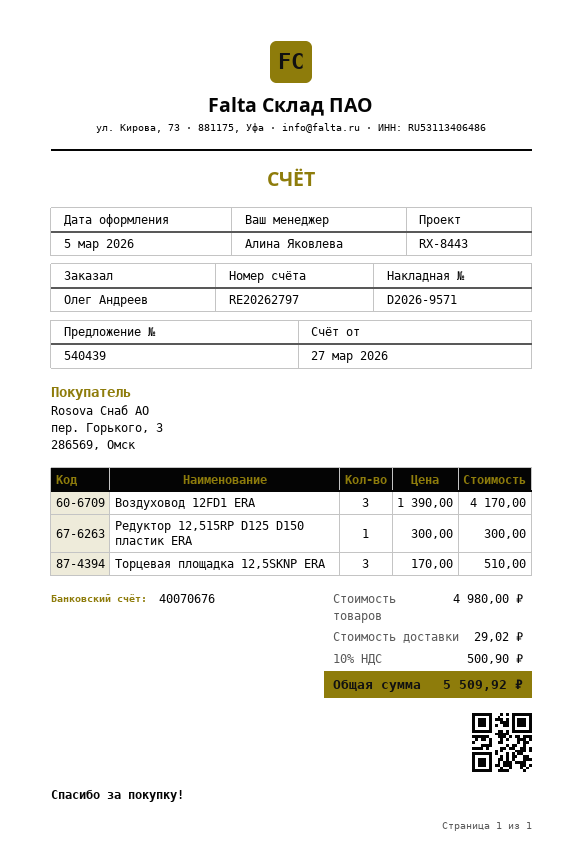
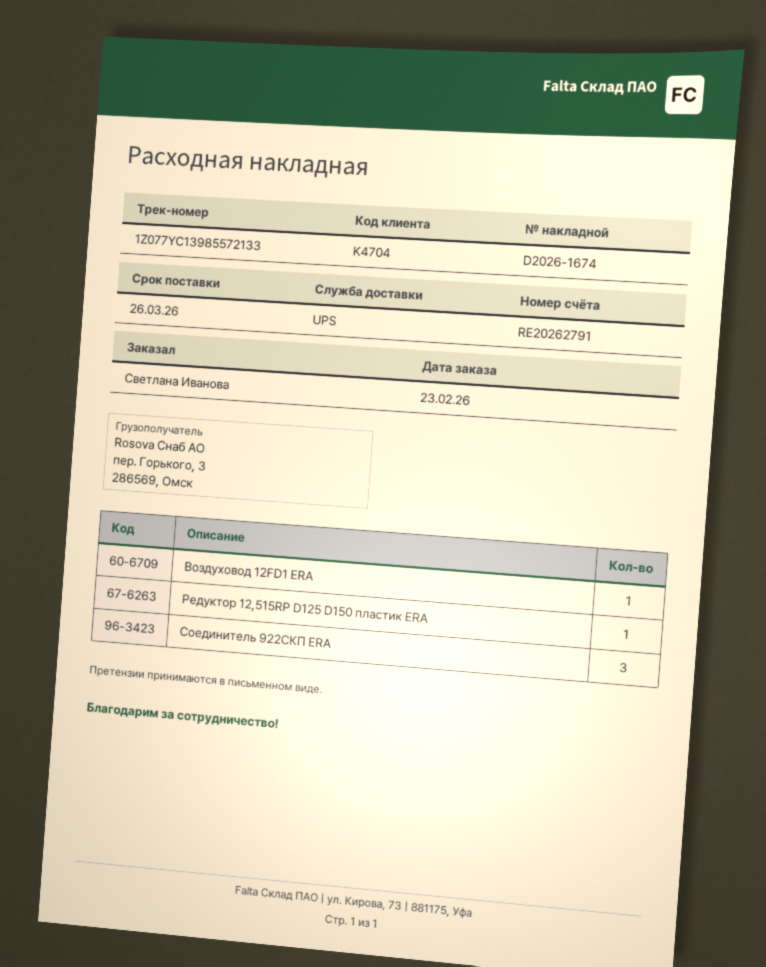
order date: 2026-03-05 -> 2026-02-23
delivery note number: D2026-9571 -> D2026-1674
invoice number: RE20262797 -> RE20262791
ordered by: Олег Андреев -> Светлана Иванова
Воздуховод 12FD1 ERA: 3 -> 1
Торцевая площадка 12,5SKNP ERA: 3 -> none
Соединитель 922СКП ERA: none -> 3

